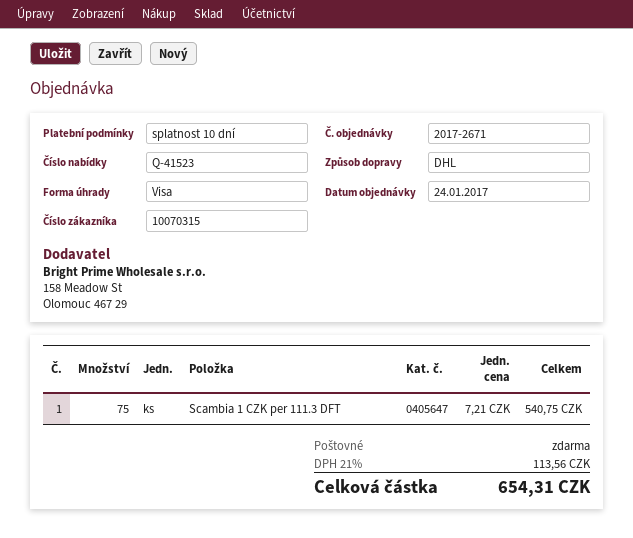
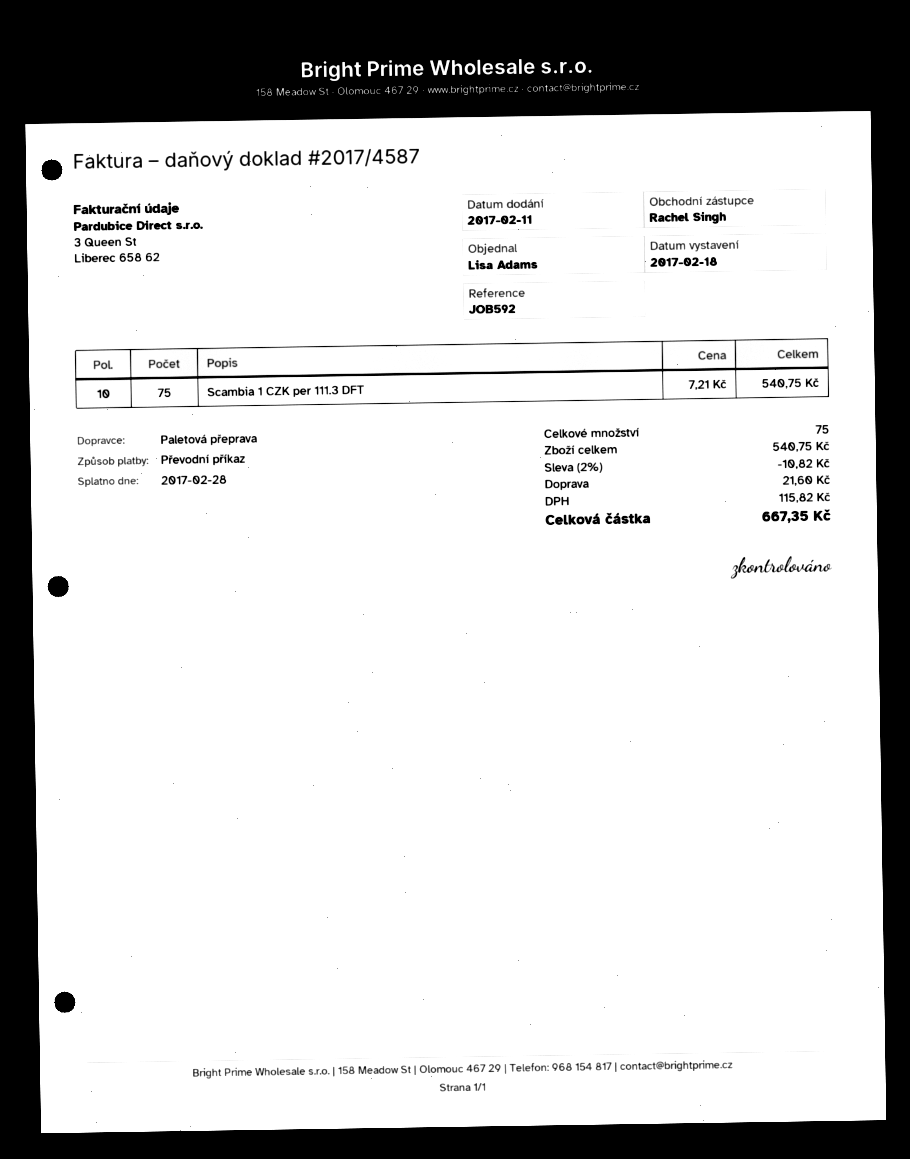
payment method: Visa -> bank transfer
shipping method: DHL -> pallet freight
discount: none -> 2% = 10.82
shipping: 0.00 -> 21.60
tax: 113.56 -> 115.82
total: 654.31 -> 667.35

